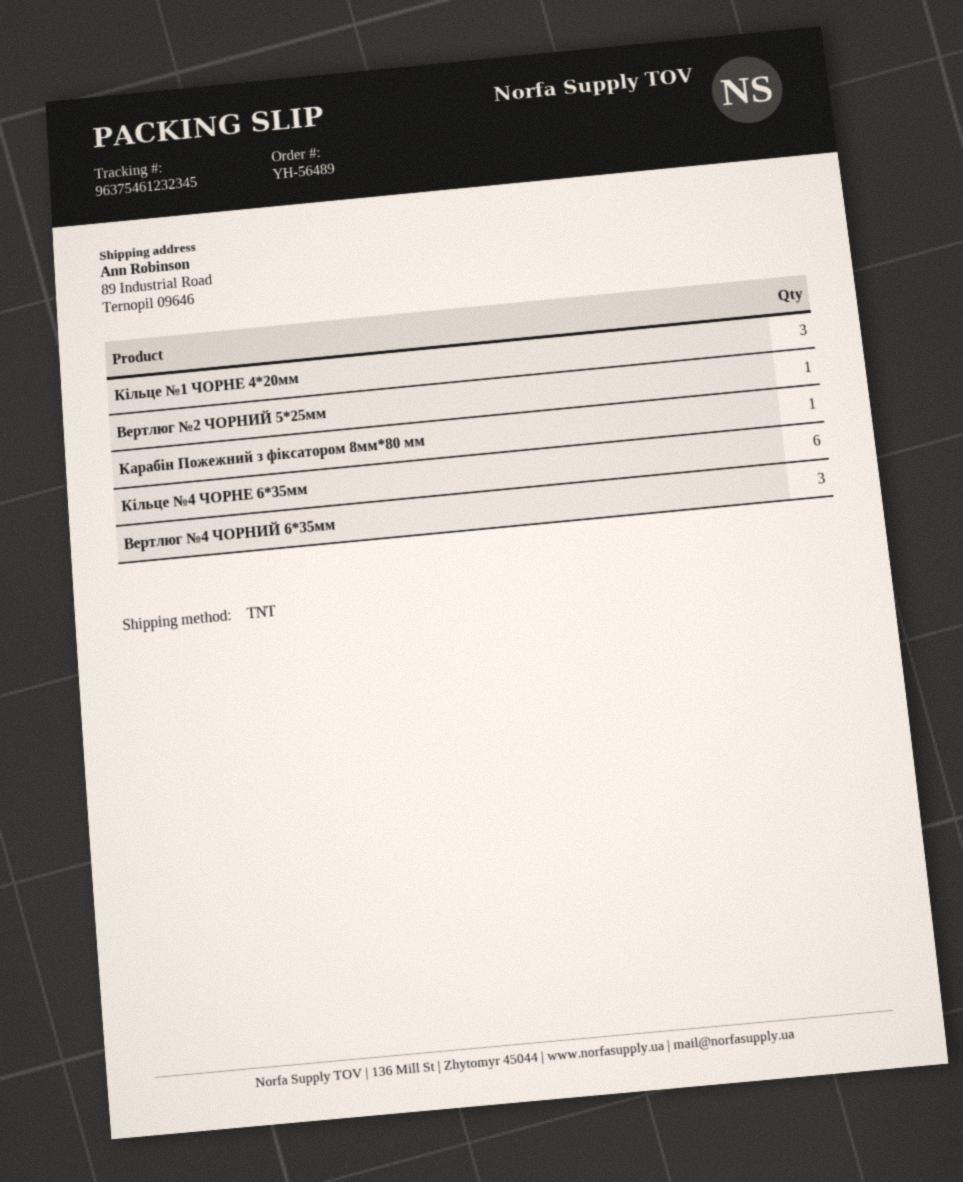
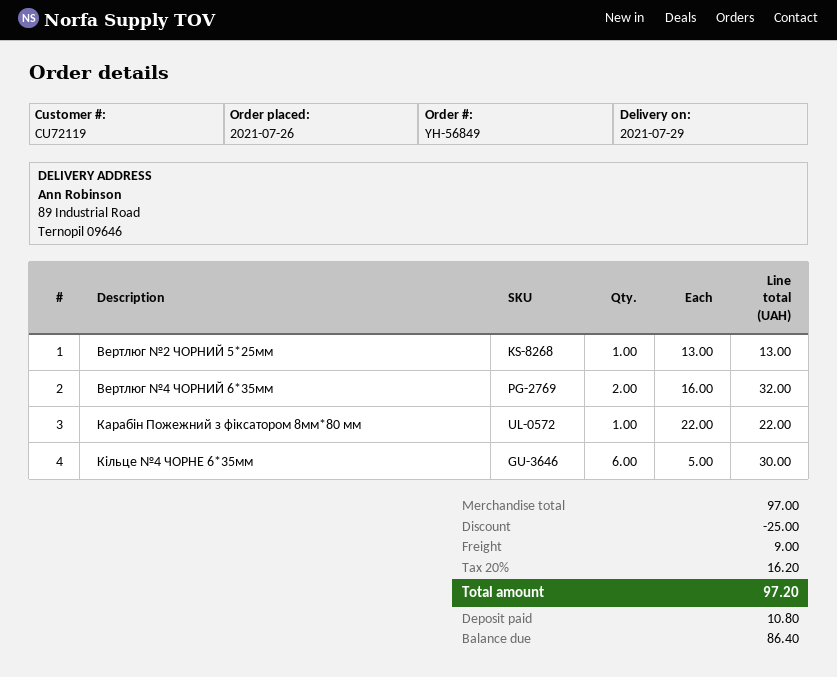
order number: YH-56489 -> YH-56849
Кільце №1 ЧОРНЕ 4*20мм: 3 -> none
Вертлюг №4 ЧОРНИЙ 6*35мм: 3 -> 2

